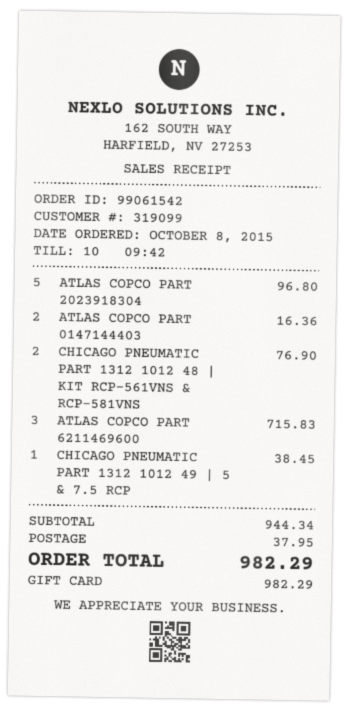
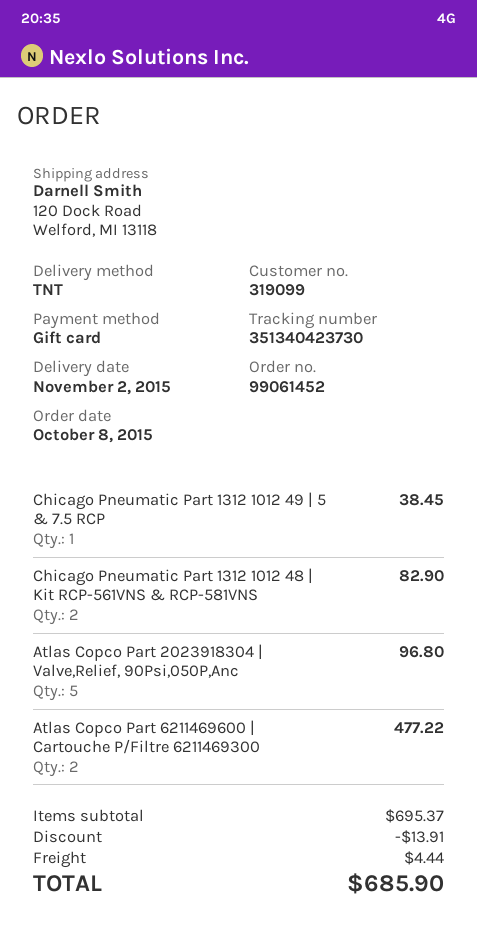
order number: 99061542 -> 99061452
ATLAS COPCO PART 0147144403: 2 for 16.36 -> none
CHICAGO PNEUMATIC PART 1312 1012 48 | KIT RCP-561VNS & RCP-581VNS: 2 for 76.90 -> 2 for 82.90
ATLAS COPCO PART 6211469600: 3 for 715.83 -> 2 for 477.22
subtotal: 944.34 -> 695.37
discount: none -> 13.91
shipping: 37.95 -> 4.44
total: 982.29 -> 685.90

